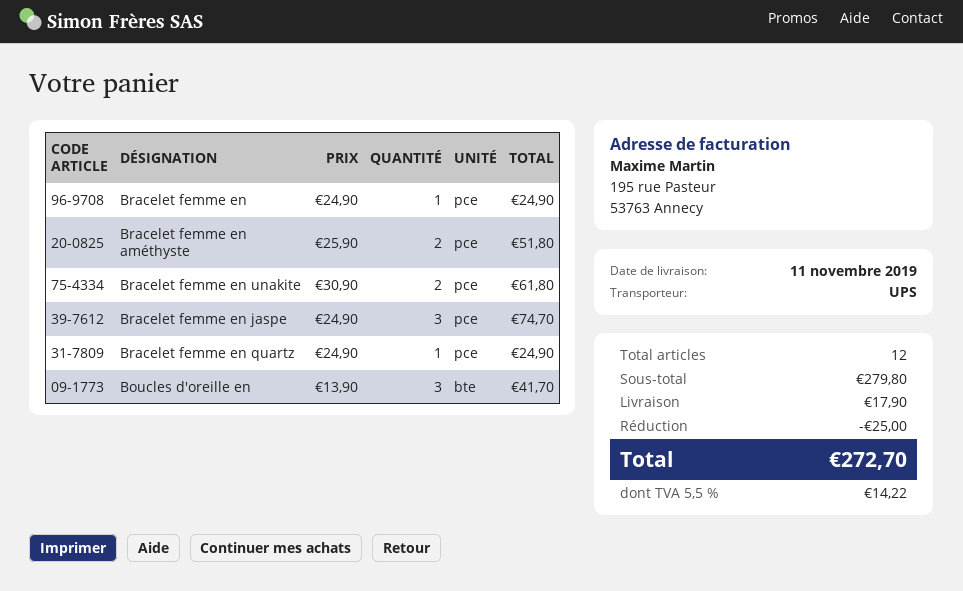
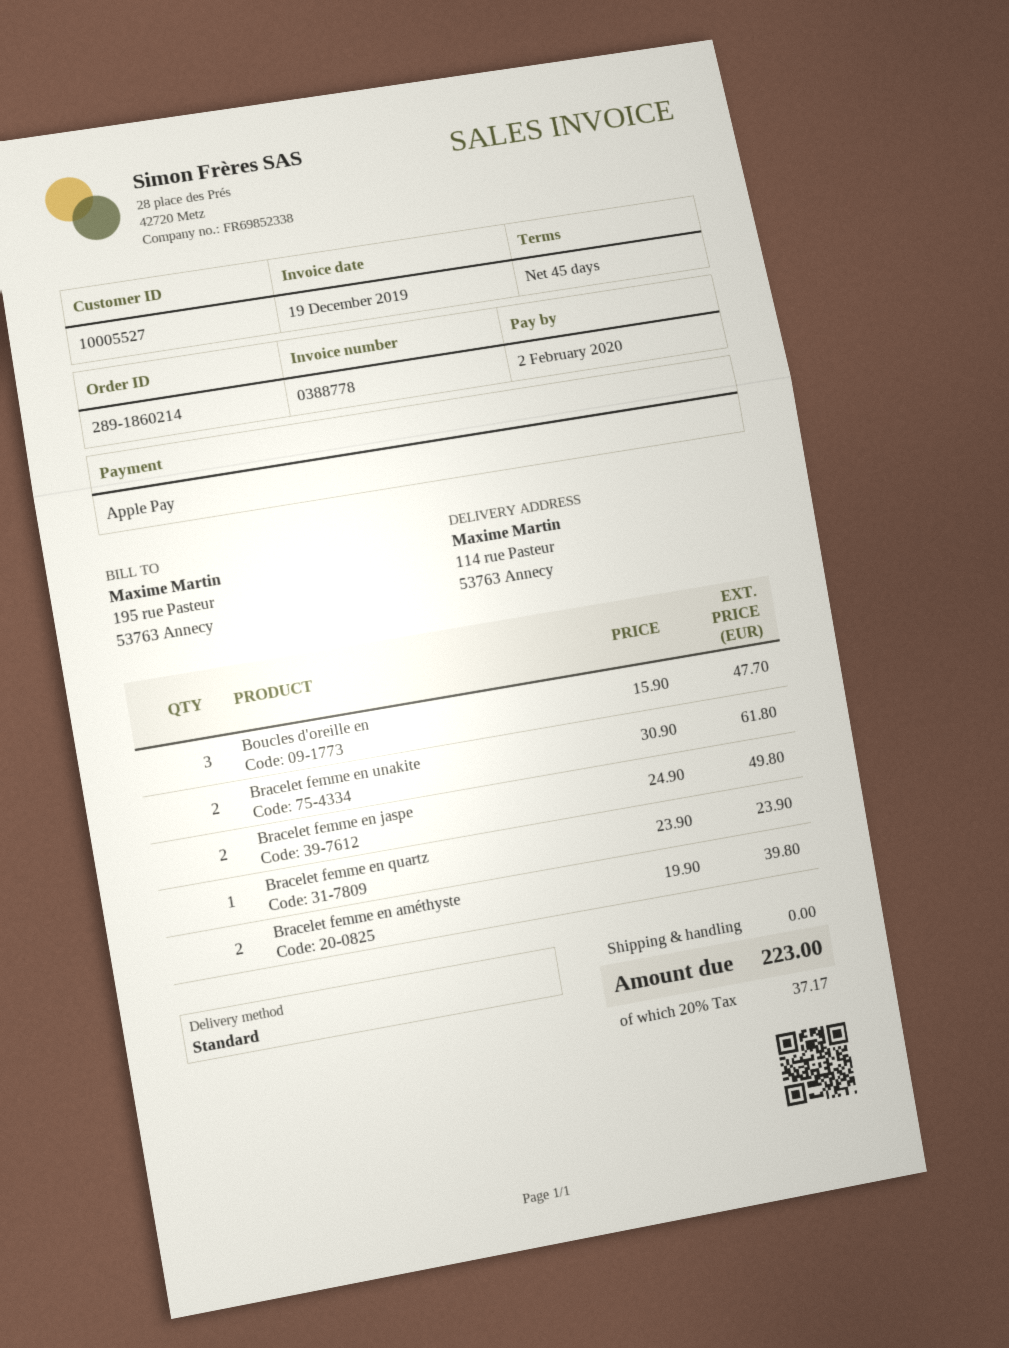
shipping method: UPS -> standard
Bracelet femme en: 1 x 24.90 = 24.90 -> none
Bracelet femme en améthyste: 2 x 25.90 = 51.80 -> 2 x 19.90 = 39.80
Bracelet femme en jaspe: 3 x 24.90 = 74.70 -> 2 x 24.90 = 49.80
Bracelet femme en quartz: 1 x 24.90 = 24.90 -> 1 x 23.90 = 23.90
Boucles d'oreille en: 3 x 13.90 = 41.70 -> 3 x 15.90 = 47.70
discount: 25.00 -> none
shipping: 17.90 -> 0.00
tax: 5.5% = 14.22 -> 20% = 37.17
total: 272.70 -> 223.00

